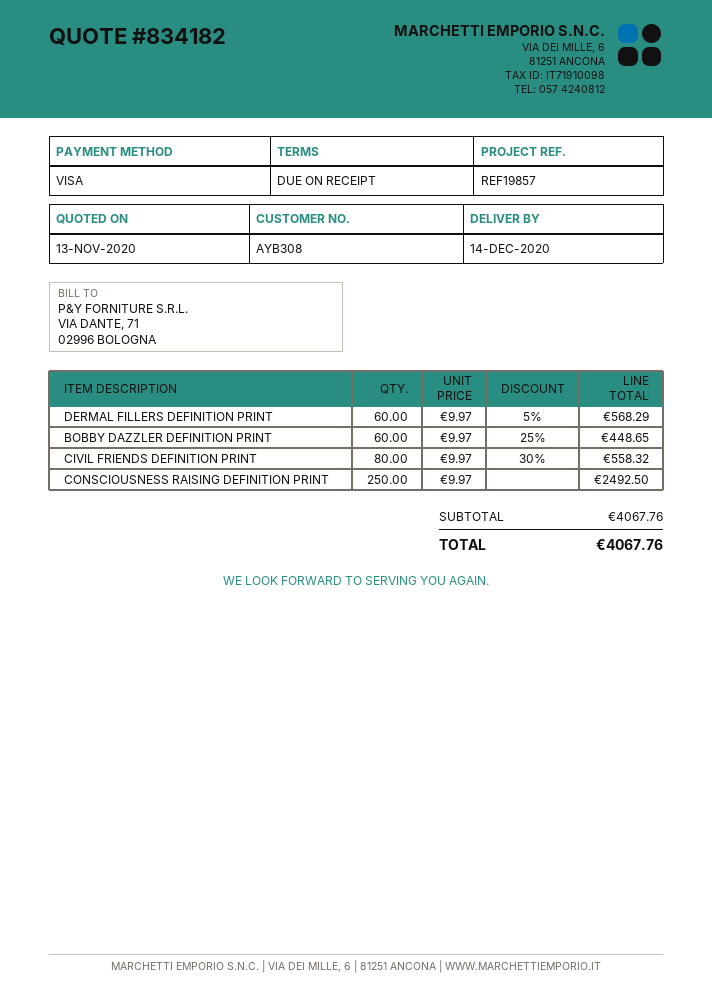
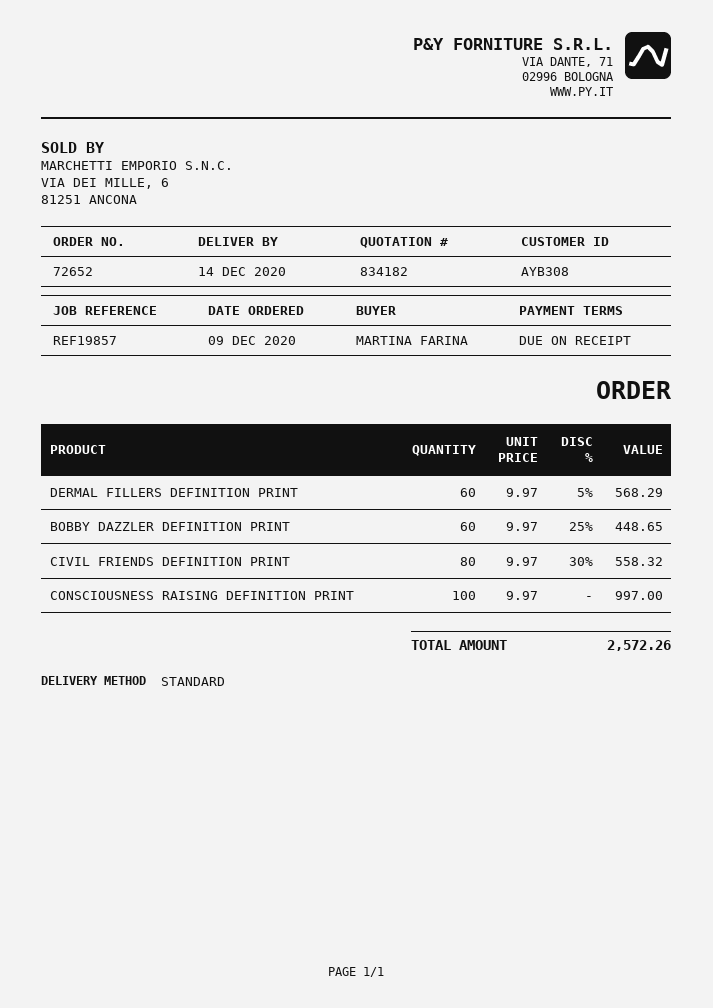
CONSCIOUSNESS RAISING DEFINITION PRINT: 250 x 9.97 = 2492.50 -> 100 x 9.97 = 997.00
total: 4067.76 -> 2572.26

